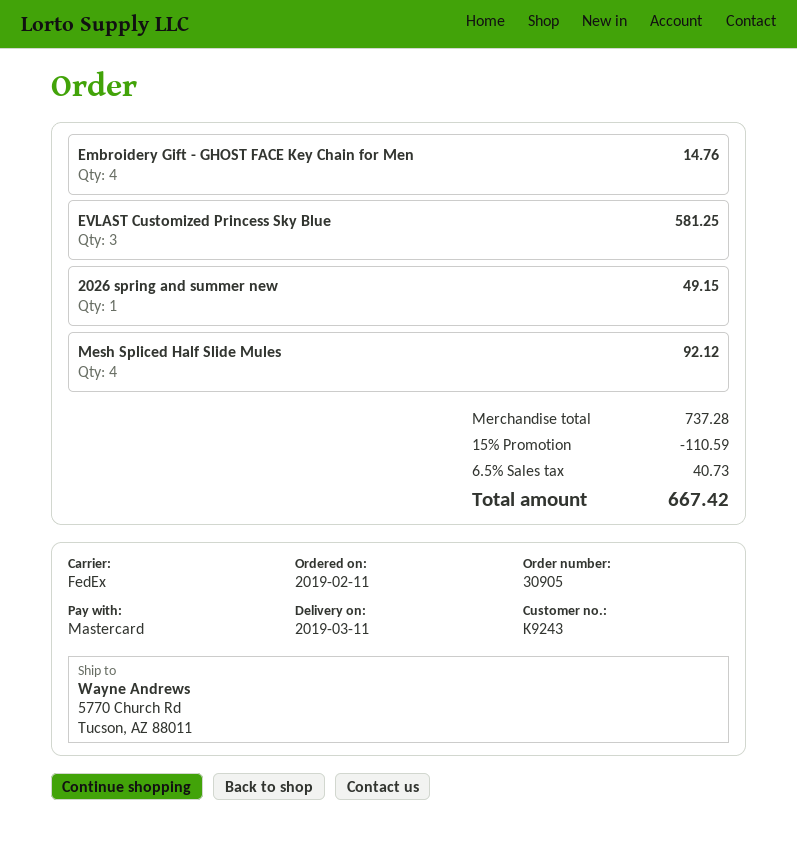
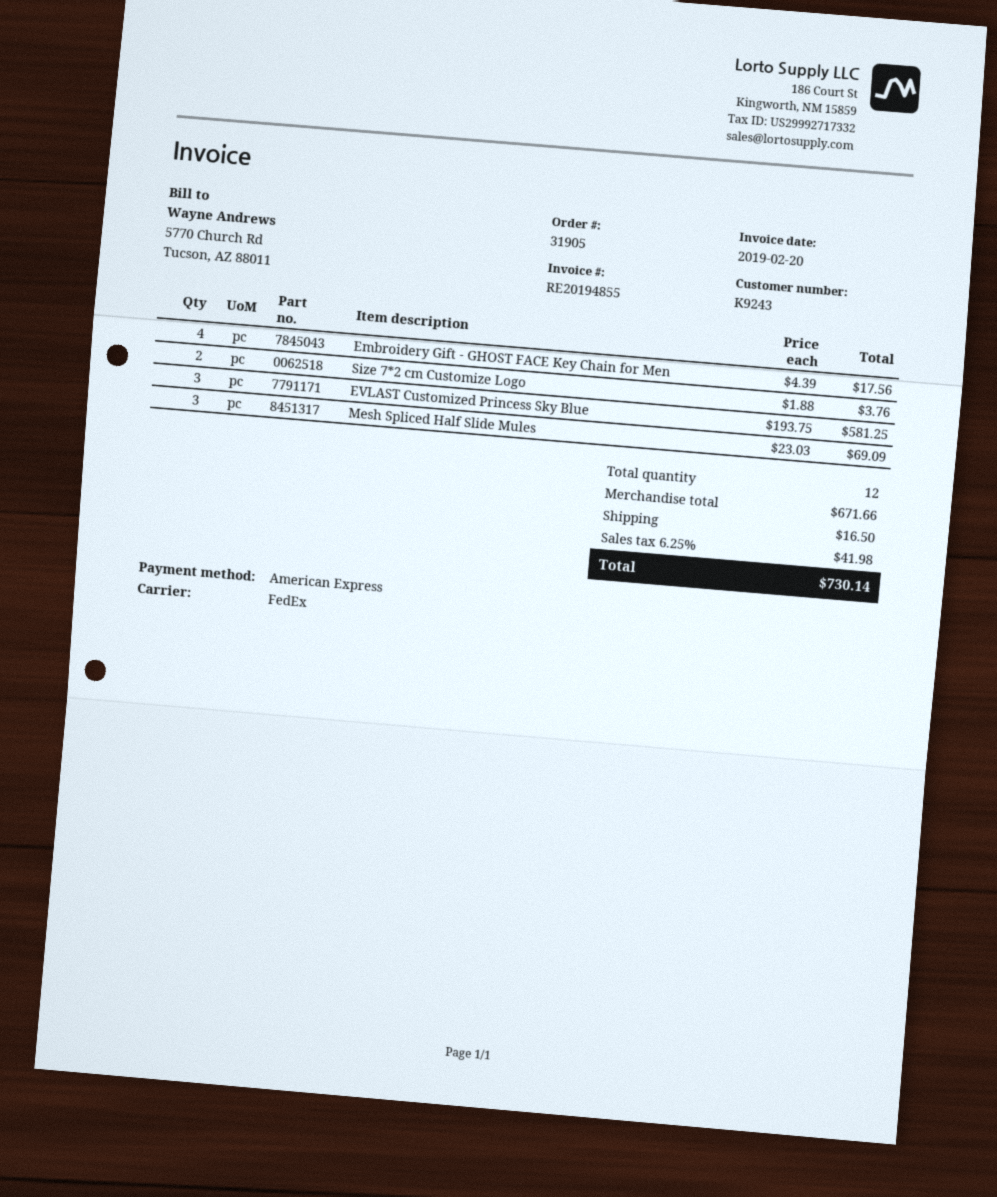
order number: 30905 -> 31905
payment method: Mastercard -> American Express
Embroidery Gift - GHOST FACE Key Chain for Men: 4 for 14.76 -> 4 for 17.56
2026 spring and summer new: 1 for 49.15 -> none
Mesh Spliced Half Slide Mules: 4 for 92.12 -> 3 for 69.09
Size 7*2 cm Customize Logo: none -> 2 for 3.76
subtotal: 737.28 -> 671.66
discount: 15% = 110.59 -> none
shipping: none -> 16.50
tax: 6.5% = 40.73 -> 6.25% = 41.98
total: 667.42 -> 730.14

